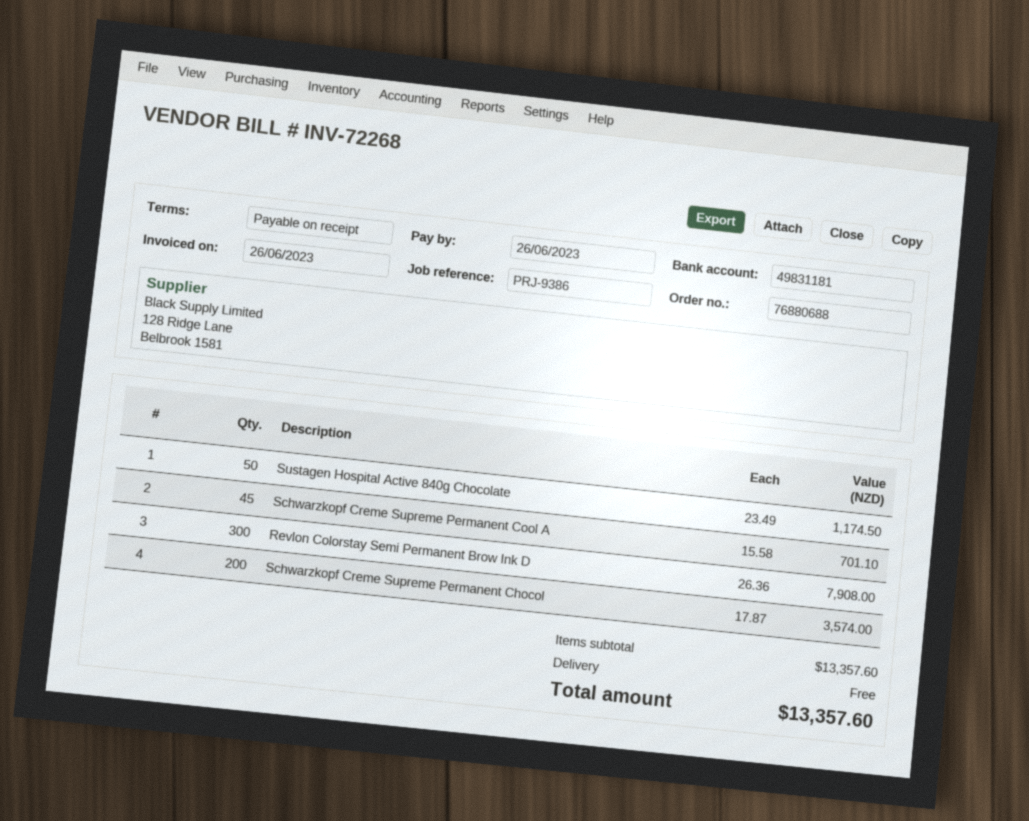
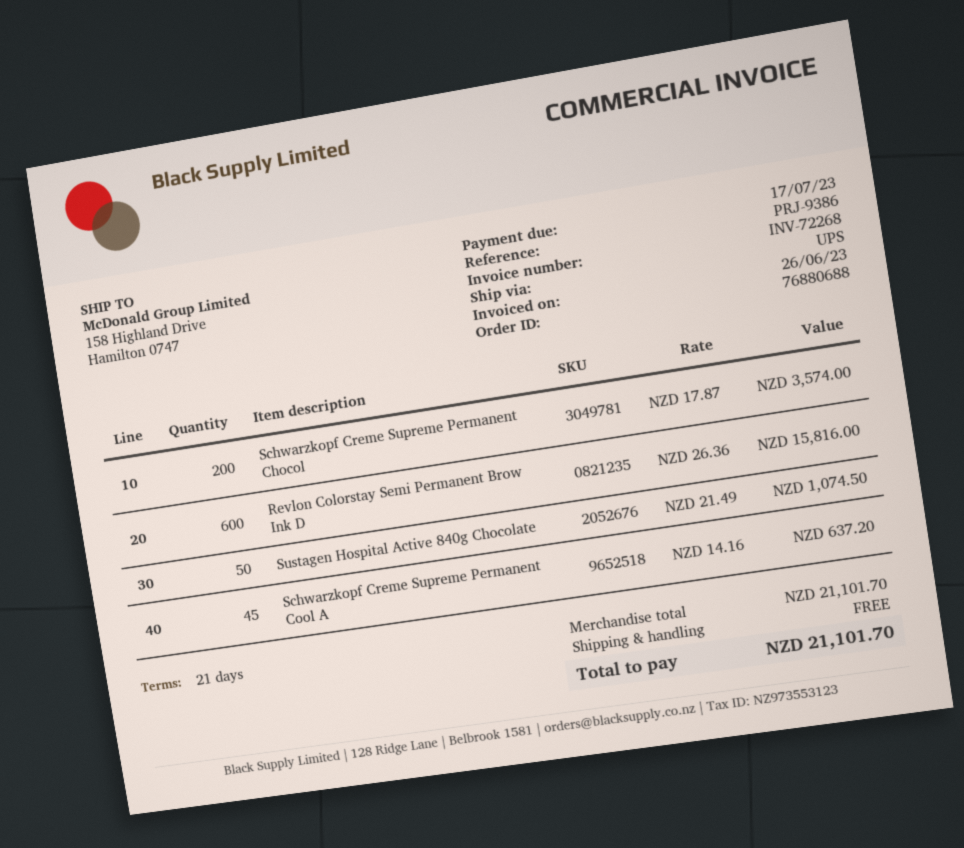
payment terms: on receipt -> 21 days
due date: 2023-06-26 -> 2023-07-17
Sustagen Hospital Active 840g Chocolate: 50 x 23.49 = 1174.50 -> 50 x 21.49 = 1074.50
Schwarzkopf Creme Supreme Permanent Cool A: 45 x 15.58 = 701.10 -> 45 x 14.16 = 637.20
Revlon Colorstay Semi Permanent Brow Ink D: 300 x 26.36 = 7908.00 -> 600 x 26.36 = 15816.00
subtotal: 13357.60 -> 21101.70
total: 13357.60 -> 21101.70

